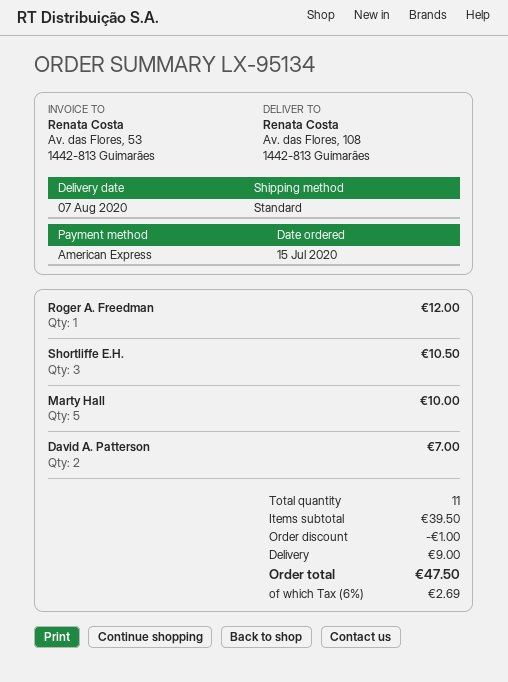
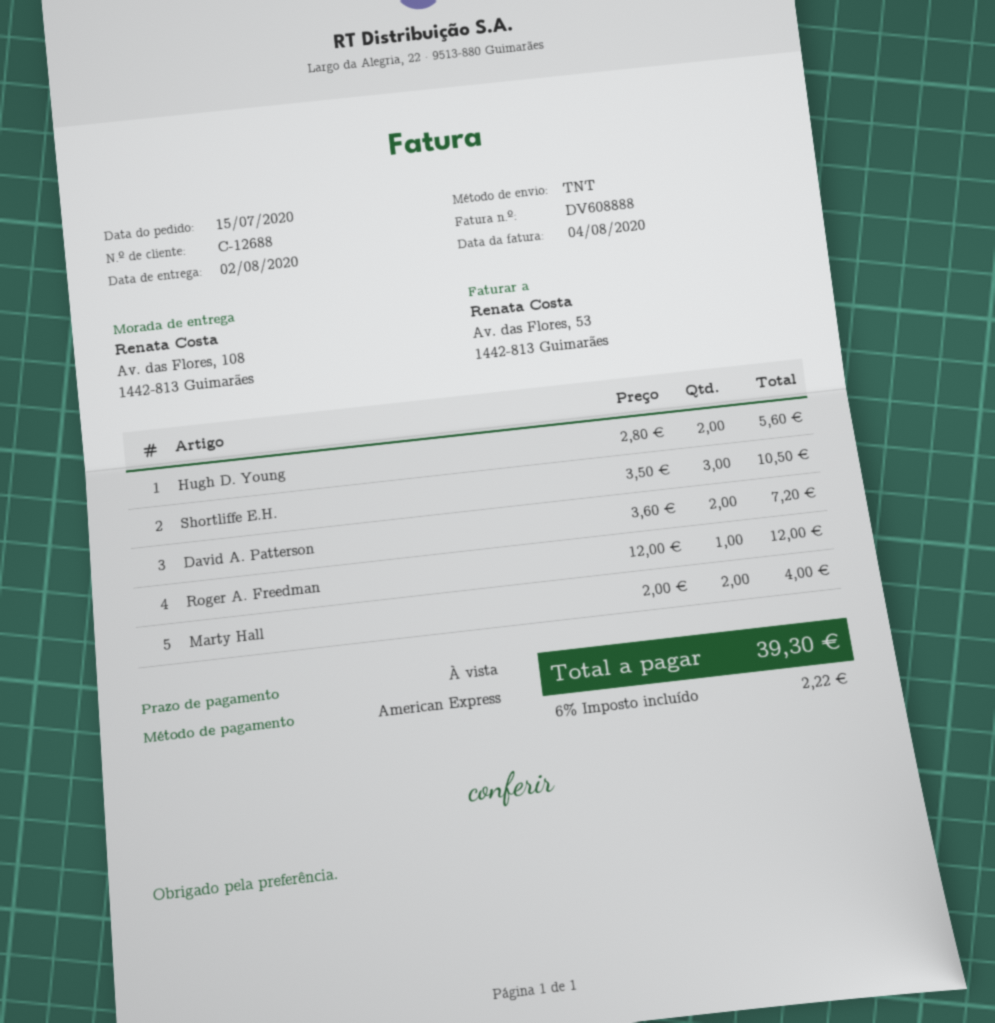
delivery date: 2020-08-07 -> 2020-08-02
shipping method: standard -> TNT
Marty Hall: 5 for 10.00 -> 2 for 4.00
David A. Patterson: 2 for 7.00 -> 2 for 7.20
Hugh D. Young: none -> 2 for 5.60
discount: 1.00 -> none
shipping: 9.00 -> none
tax: 6% = 2.69 -> 6% = 2.22
total: 47.50 -> 39.30

